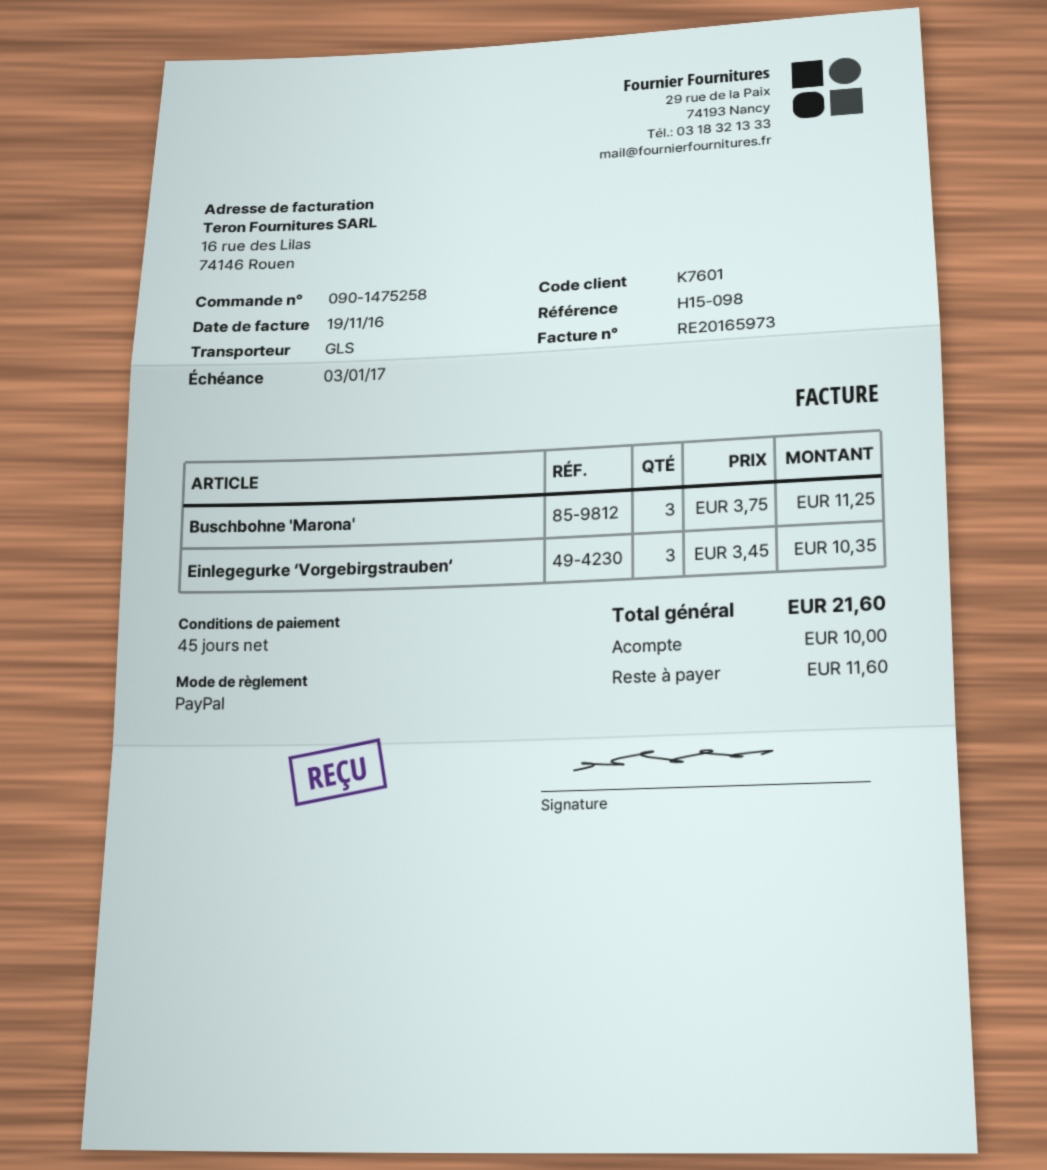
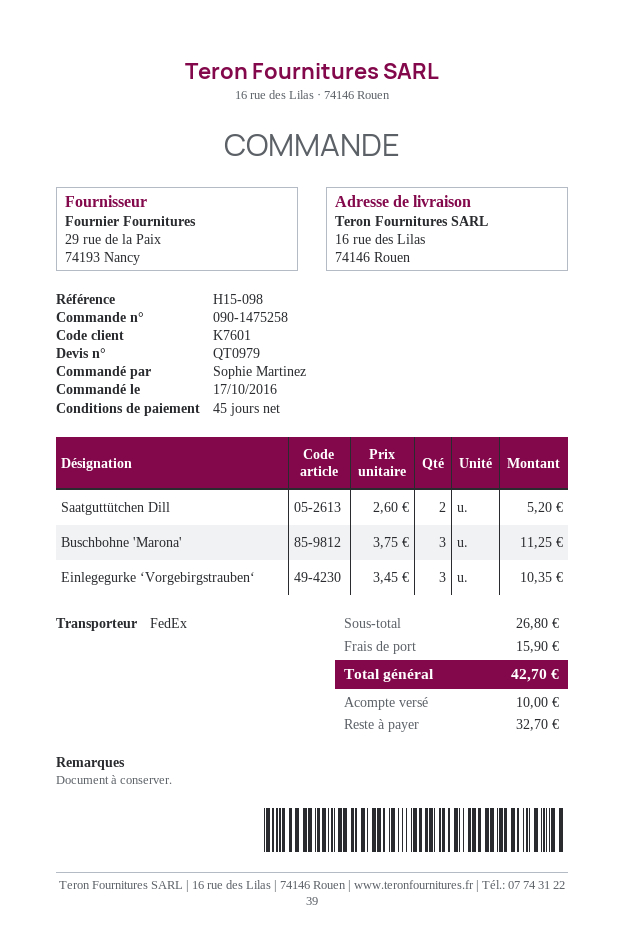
shipping method: GLS -> FedEx
Saatguttütchen Dill: none -> 2 x 2.60 = 5.20
shipping: none -> 15.90
total: 21.60 -> 42.70
balance: 11.60 -> 32.70

